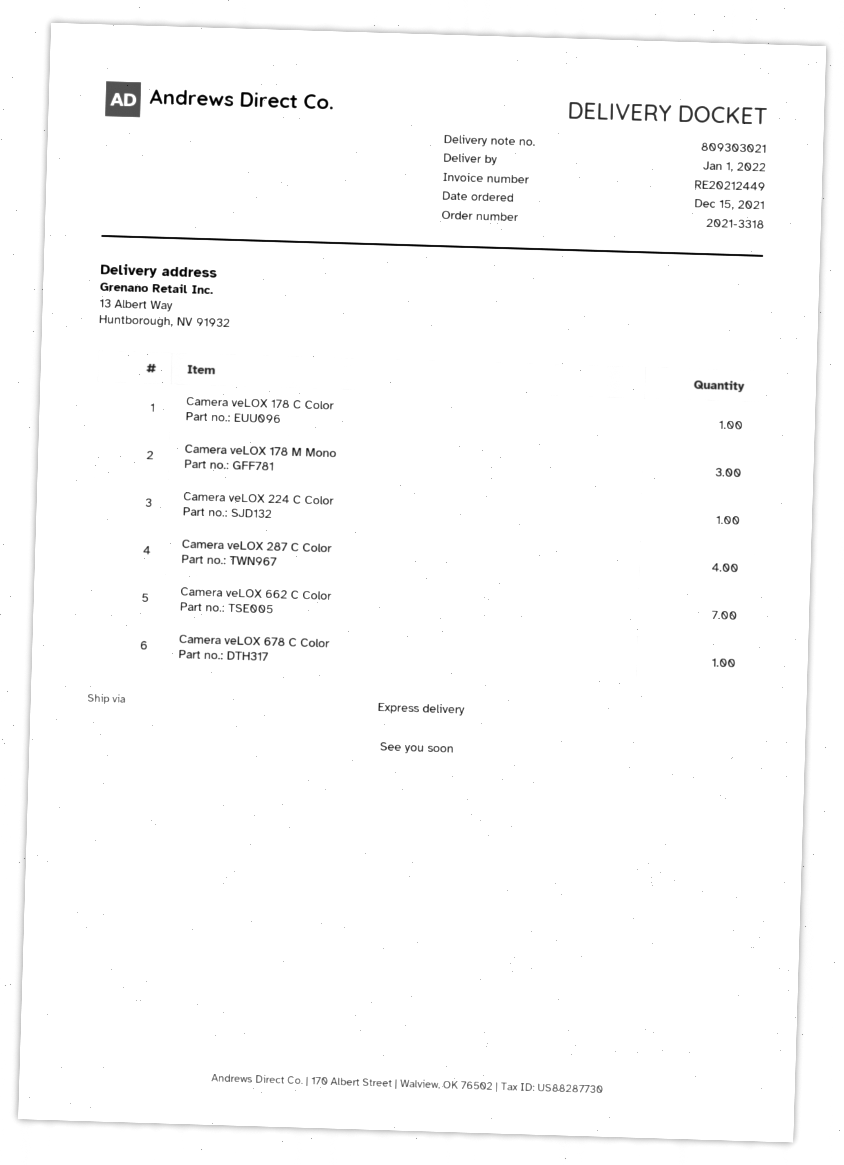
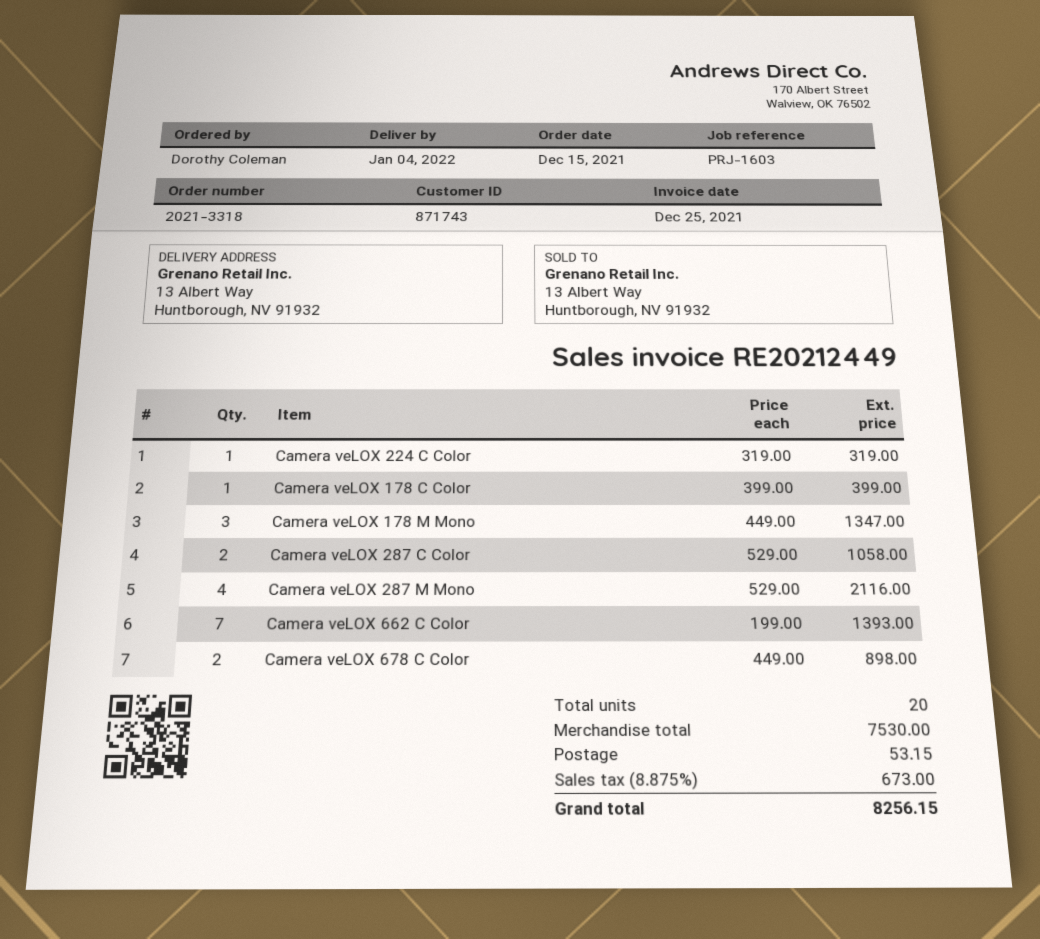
delivery date: 2022-01-01 -> 2022-01-04
Camera veLOX 287 C Color: 4 -> 2
Camera veLOX 678 C Color: 1 -> 2
Camera veLOX 287 M Mono: none -> 4

